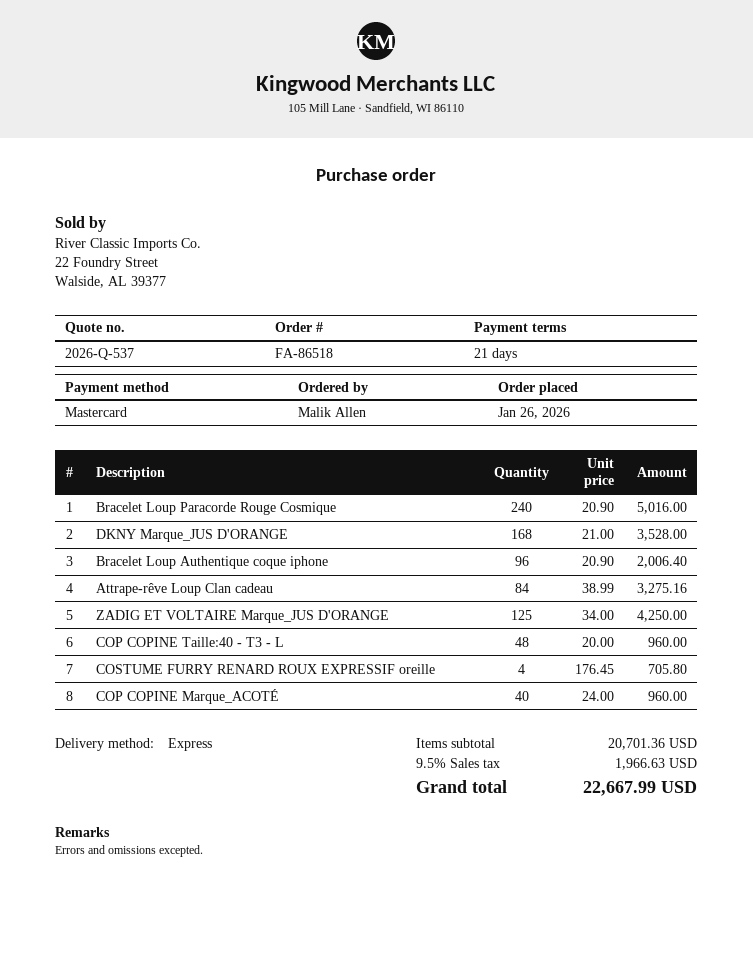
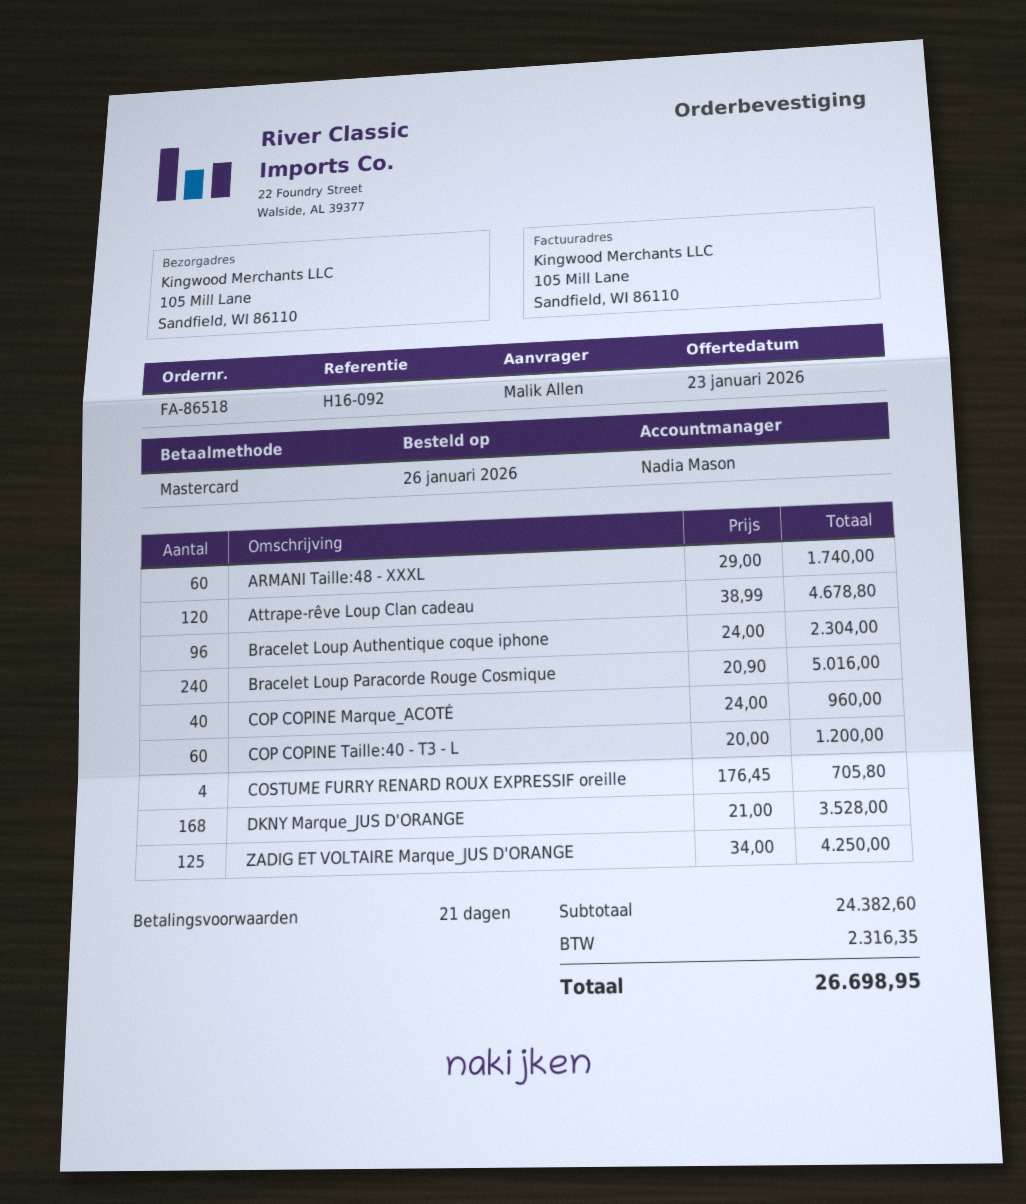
Bracelet Loup Authentique coque iphone: 96 x 20.90 = 2006.40 -> 96 x 24.00 = 2304.00
Attrape-rêve Loup Clan cadeau: 84 x 38.99 = 3275.16 -> 120 x 38.99 = 4678.80
COP COPINE Taille:40 - T3 - L: 48 x 20.00 = 960.00 -> 60 x 20.00 = 1200.00
ARMANI Taille:48 - XXXL: none -> 60 x 29.00 = 1740.00
subtotal: 20701.36 -> 24382.60
tax: 1966.63 -> 2316.35
total: 22667.99 -> 26698.95

